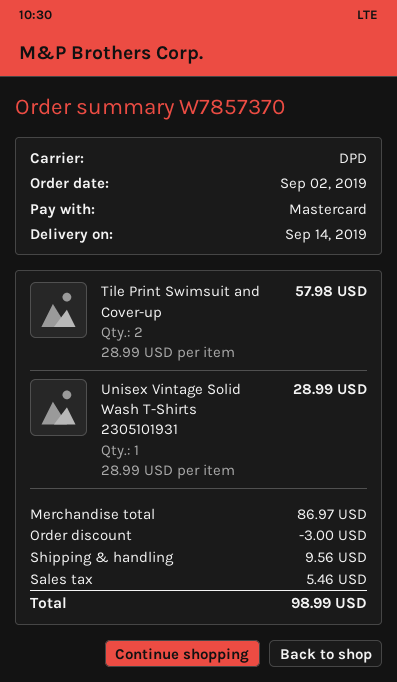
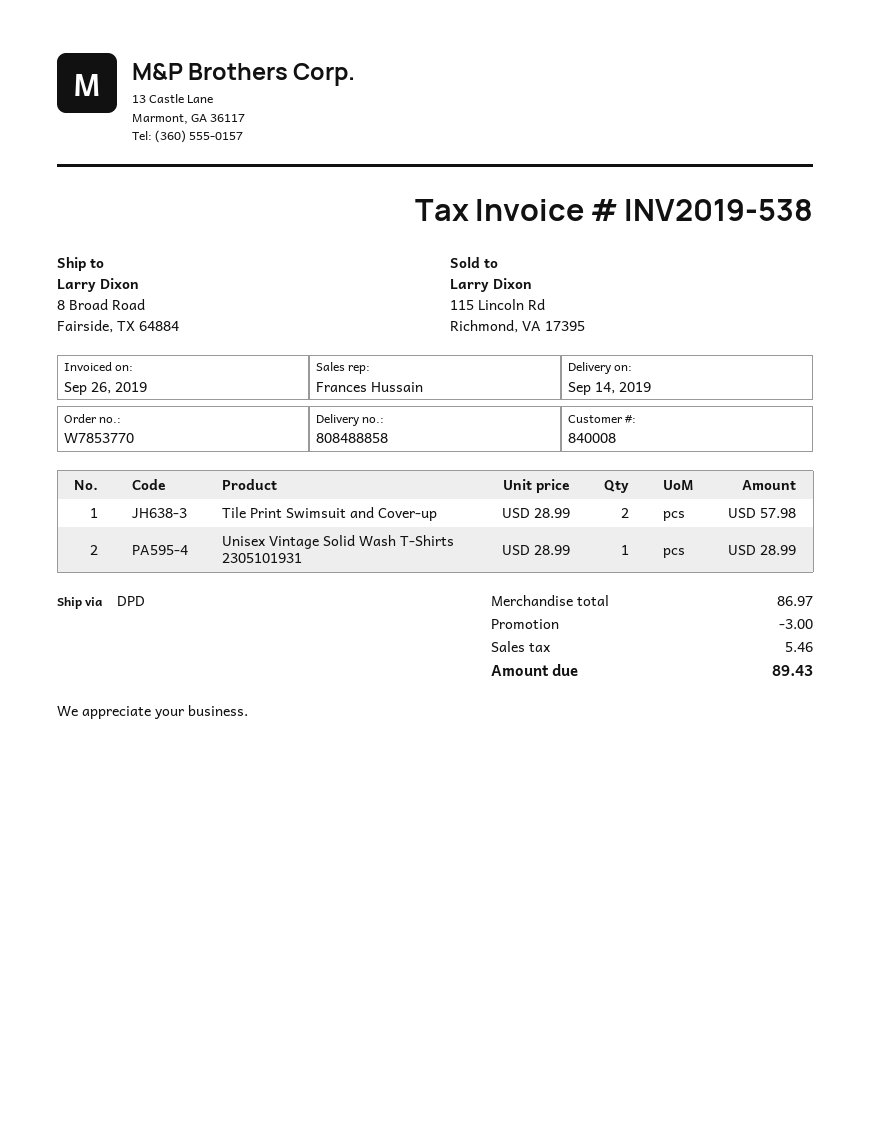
order number: W7857370 -> W7853770
shipping: 9.56 -> none
total: 98.99 -> 89.43

